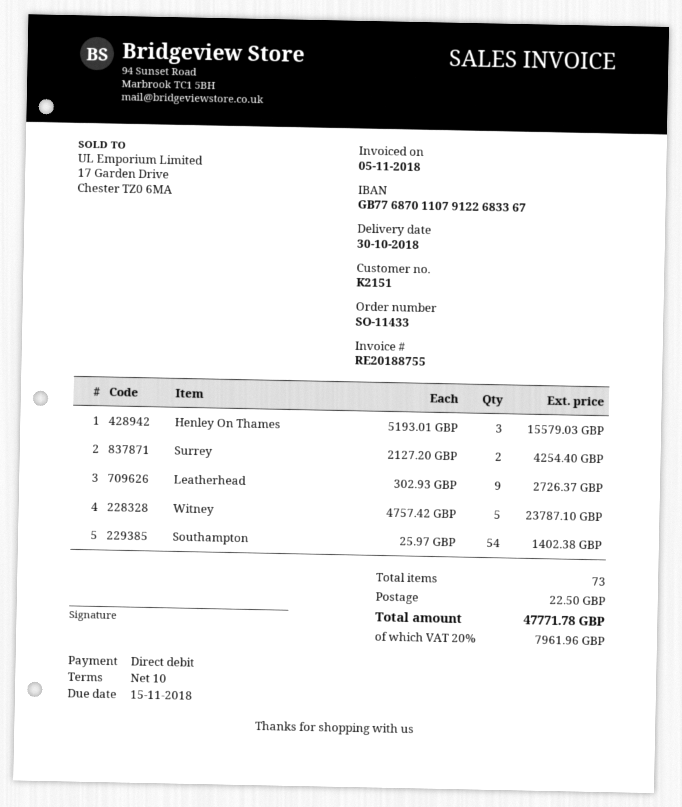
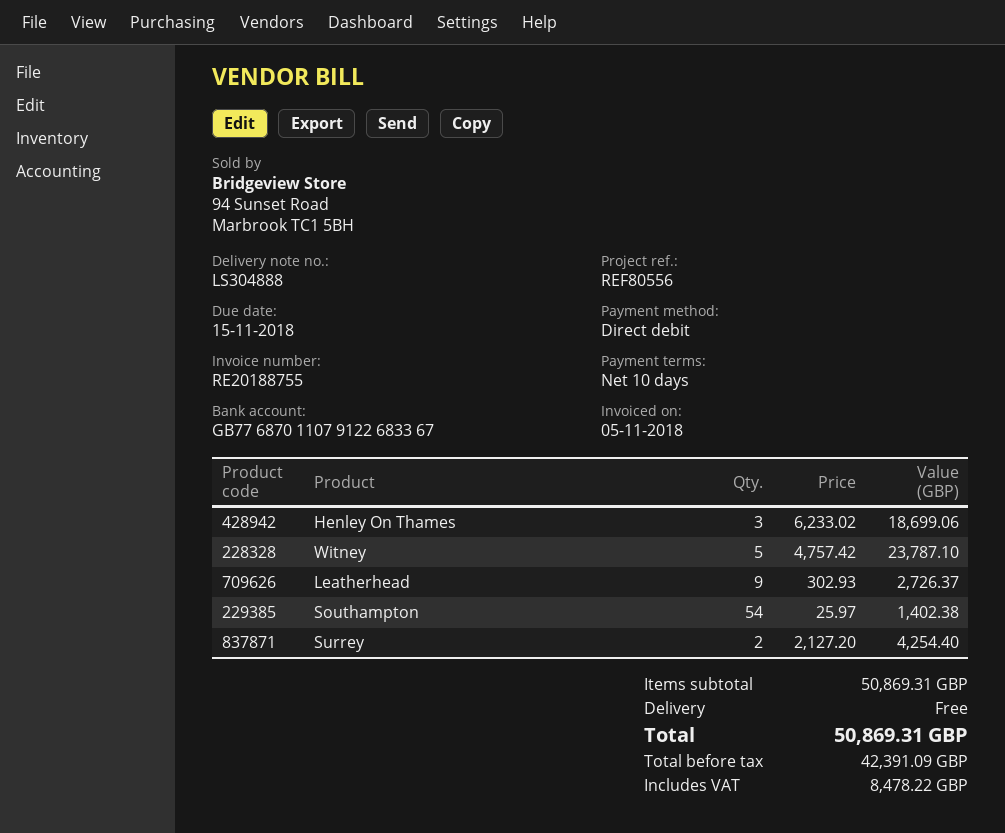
Henley On Thames: 3 x 5193.01 = 15579.03 -> 3 x 6233.02 = 18699.06
shipping: 22.50 -> 0.00
tax: 7961.96 -> 8478.22
total: 47771.78 -> 50869.31

